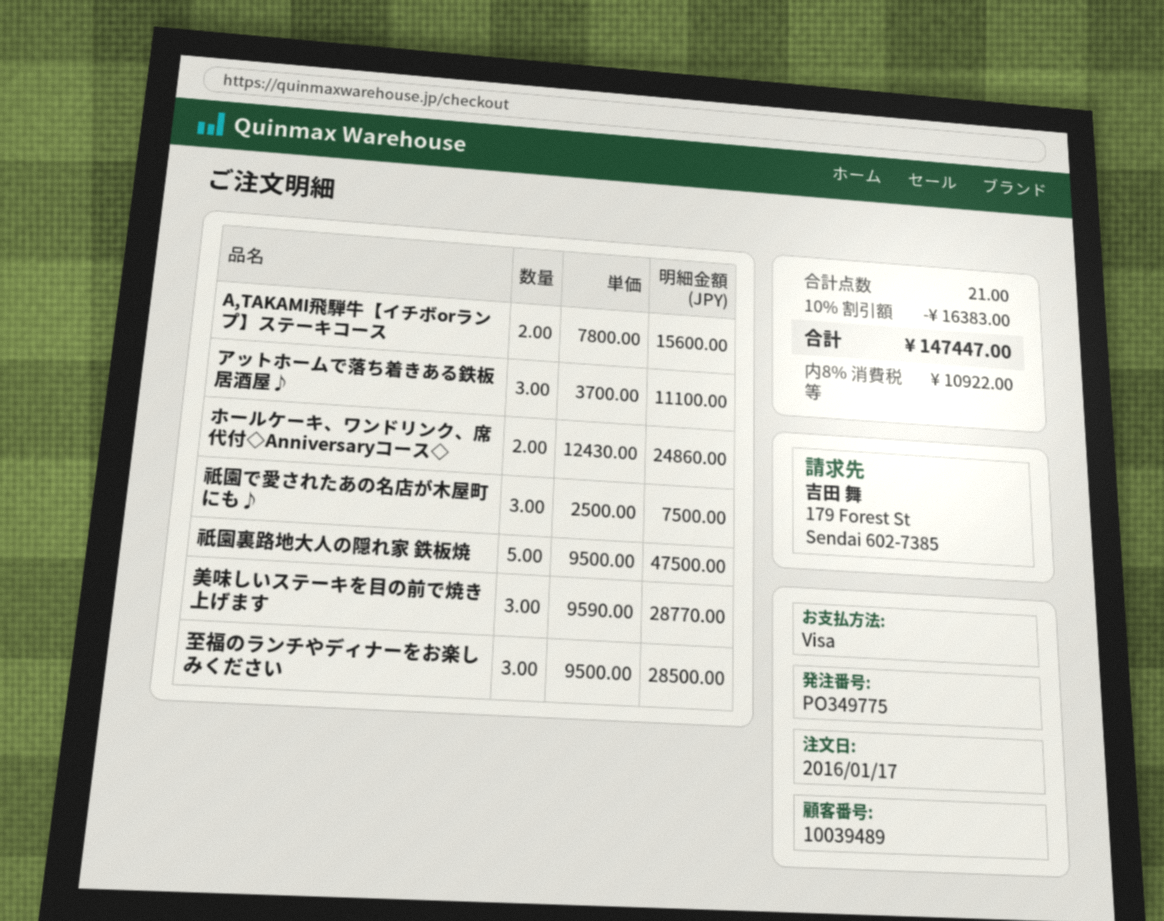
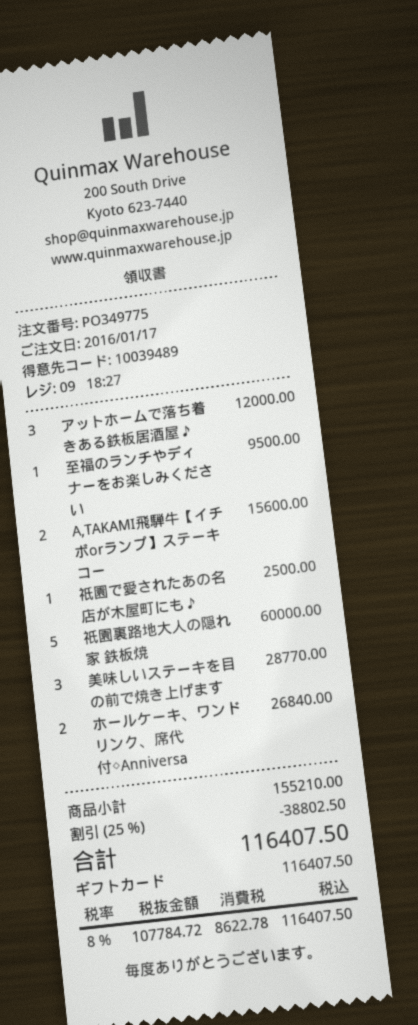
payment method: Visa -> gift card
アットホームで落ち着きある鉄板居酒屋♪: 3 for 11100.00 -> 3 for 12000.00
ホールケーキ、ワンドリンク、席代付◇Anniversaryコース◇: 2 for 24860.00 -> 2 for 26840.00
祇園で愛されたあの名店が木屋町にも♪: 3 for 7500.00 -> 1 for 2500.00
祇園裏路地大人の隠れ家 鉄板焼: 5 for 47500.00 -> 5 for 60000.00
至福のランチやディナーをお楽しみください: 3 for 28500.00 -> 1 for 9500.00
discount: 10% = 16383.00 -> 25% = 38802.50
tax: 8% = 10922.00 -> 8% = 8622.78
total: 147447.00 -> 116407.50

